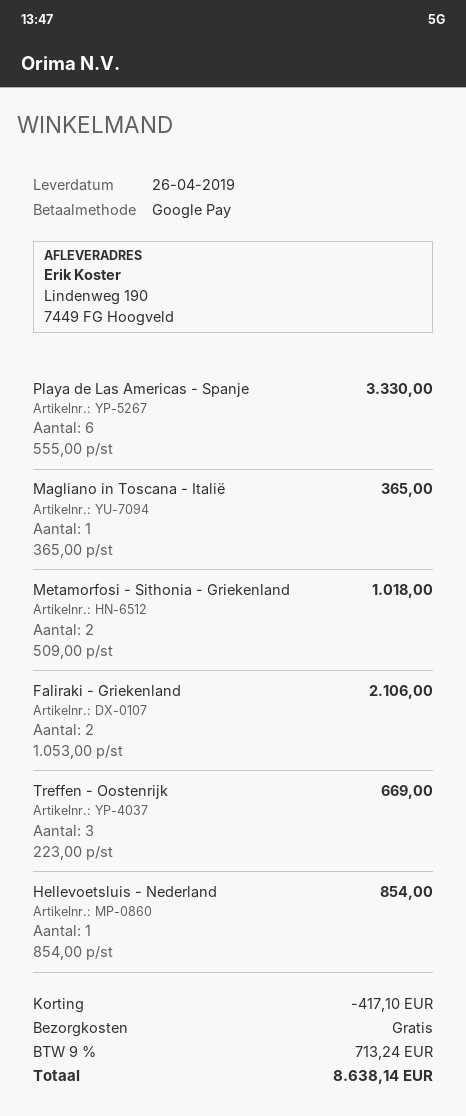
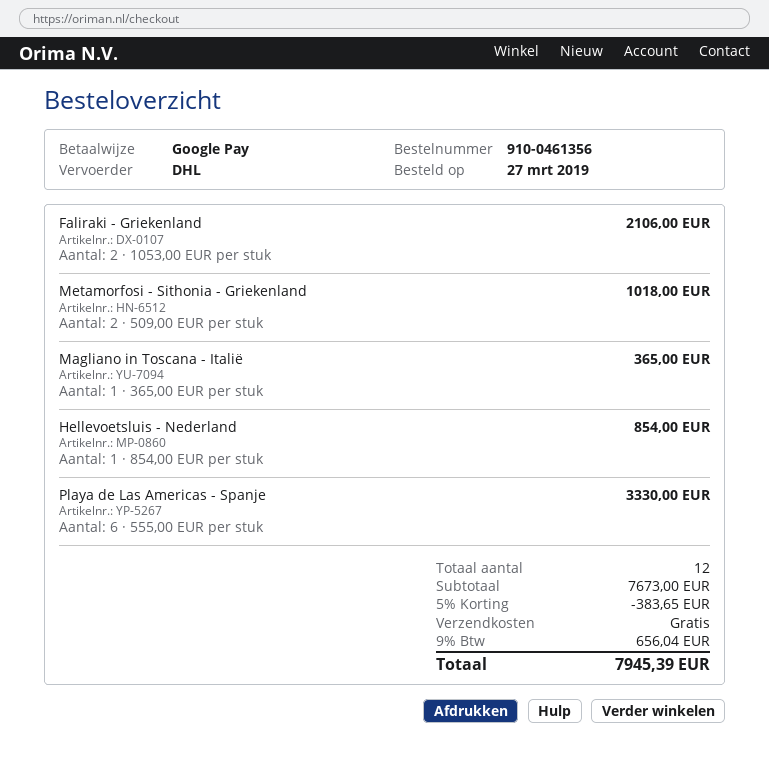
Treffen - Oostenrijk: 3 x 223.00 = 669.00 -> none
discount: 417.10 -> 383.65
tax: 9% = 713.24 -> 9% = 656.04
total: 8638.14 -> 7945.39

